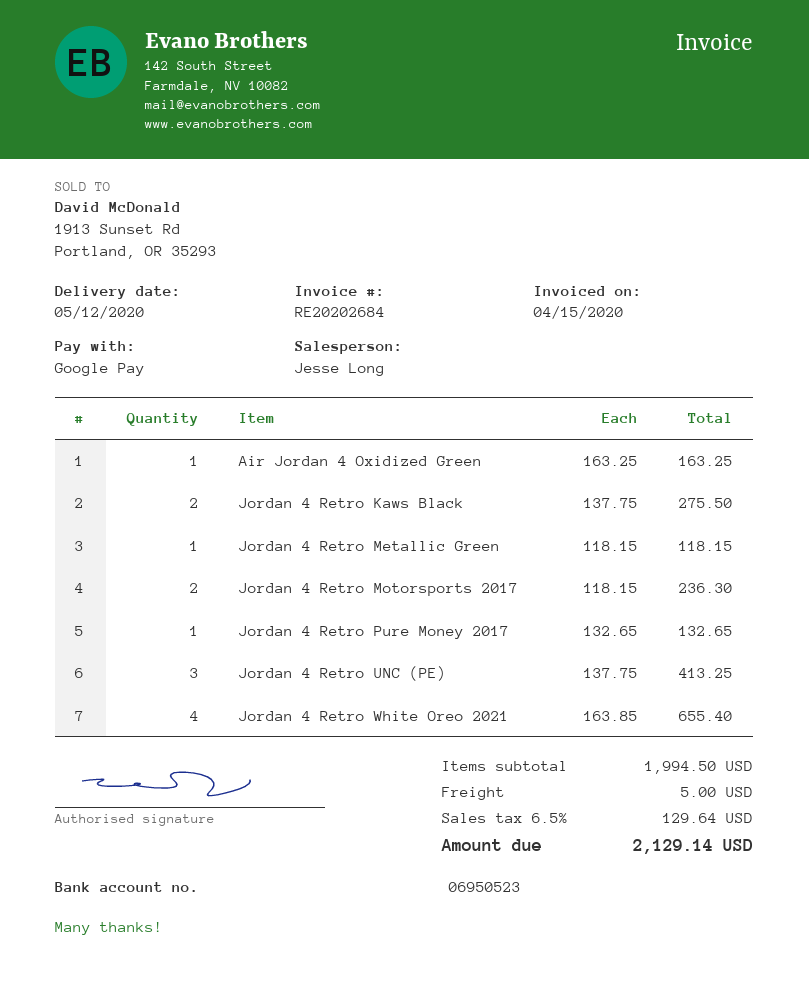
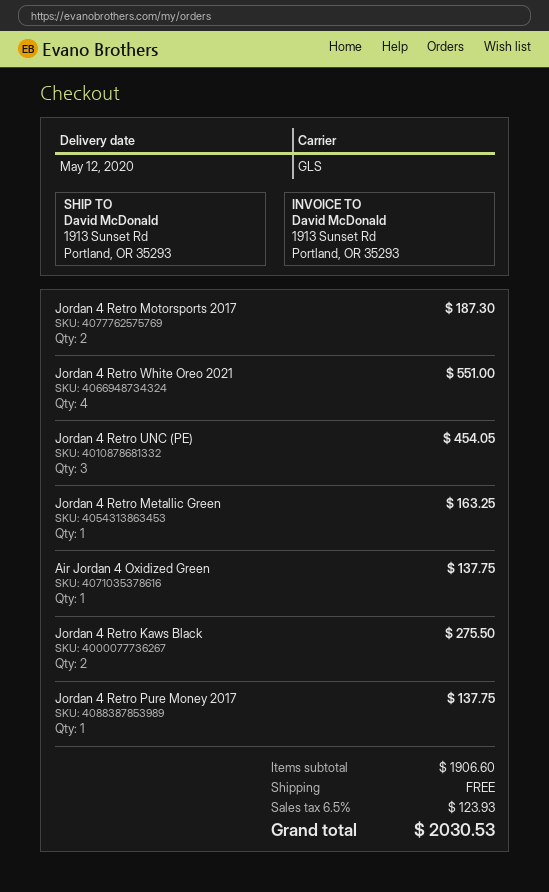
Air Jordan 4 Oxidized Green: 1 for 163.25 -> 1 for 137.75
Jordan 4 Retro Metallic Green: 1 for 118.15 -> 1 for 163.25
Jordan 4 Retro Motorsports 2017: 2 for 236.30 -> 2 for 187.30
Jordan 4 Retro Pure Money 2017: 1 for 132.65 -> 1 for 137.75
Jordan 4 Retro UNC (PE): 3 for 413.25 -> 3 for 454.05
Jordan 4 Retro White Oreo 2021: 4 for 655.40 -> 4 for 551.00
subtotal: 1994.50 -> 1906.60
shipping: 5.00 -> 0.00
tax: 6.5% = 129.64 -> 6.5% = 123.93
total: 2129.14 -> 2030.53

